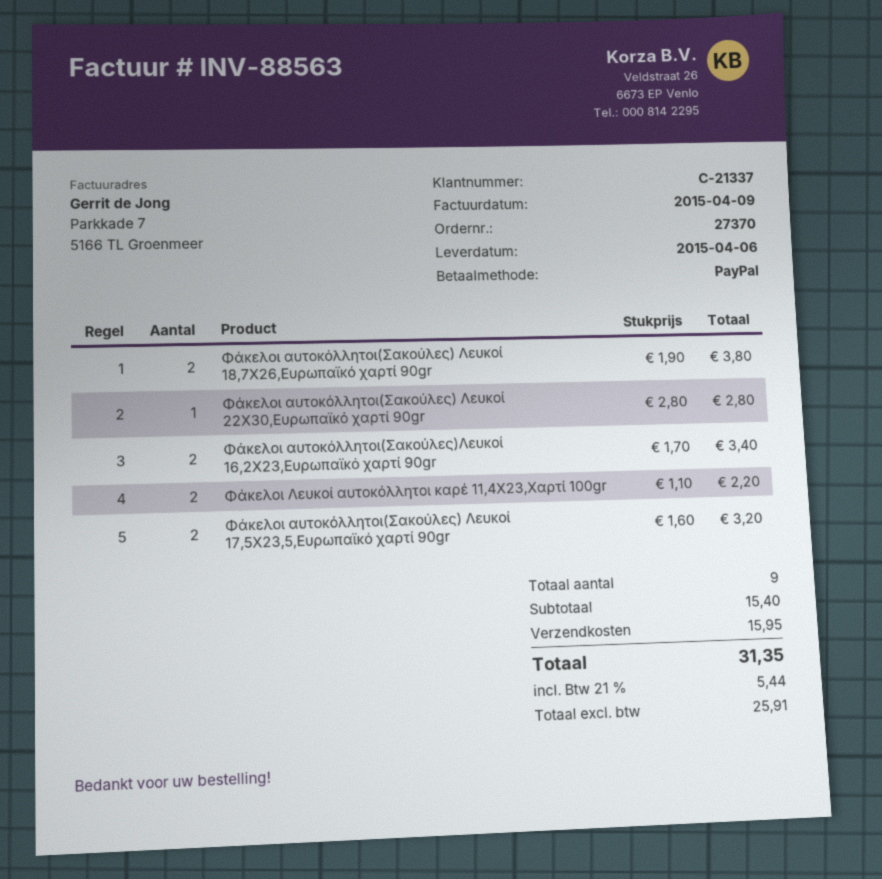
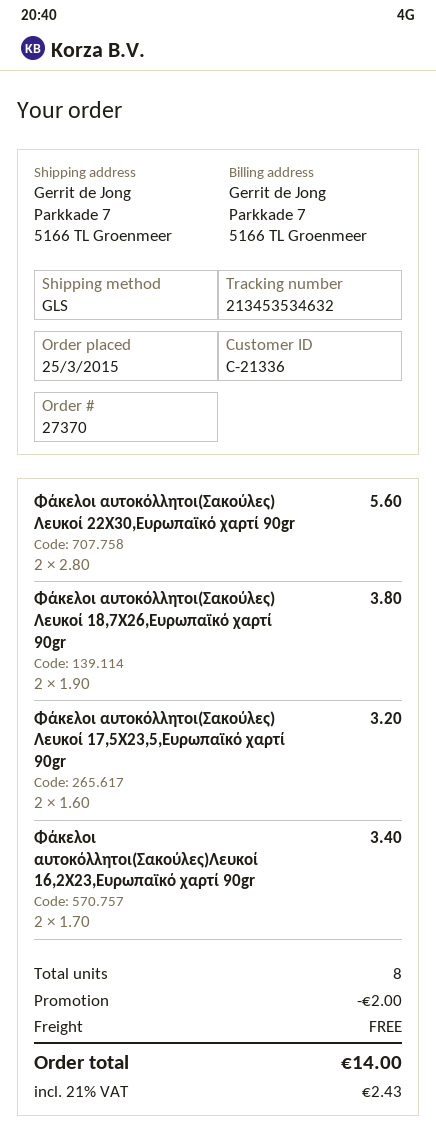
customer number: C-21337 -> C-21336
Φάκελοι αυτοκόλλητοι(Σακούλες) Λευκοί 22Χ30,Ευρωπαϊκό χαρτί 90gr: 1 x 2.80 = 2.80 -> 2 x 2.80 = 5.60
Φάκελοι Λευκοί αυτοκόλλητοι καρέ 11,4Χ23,Χαρτί 100gr: 2 x 1.10 = 2.20 -> none
total quantity: 9 -> 8
discount: none -> 2.00
shipping: 15.95 -> 0.00
tax: 21% = 5.44 -> 21% = 2.43
total: 31.35 -> 14.00

